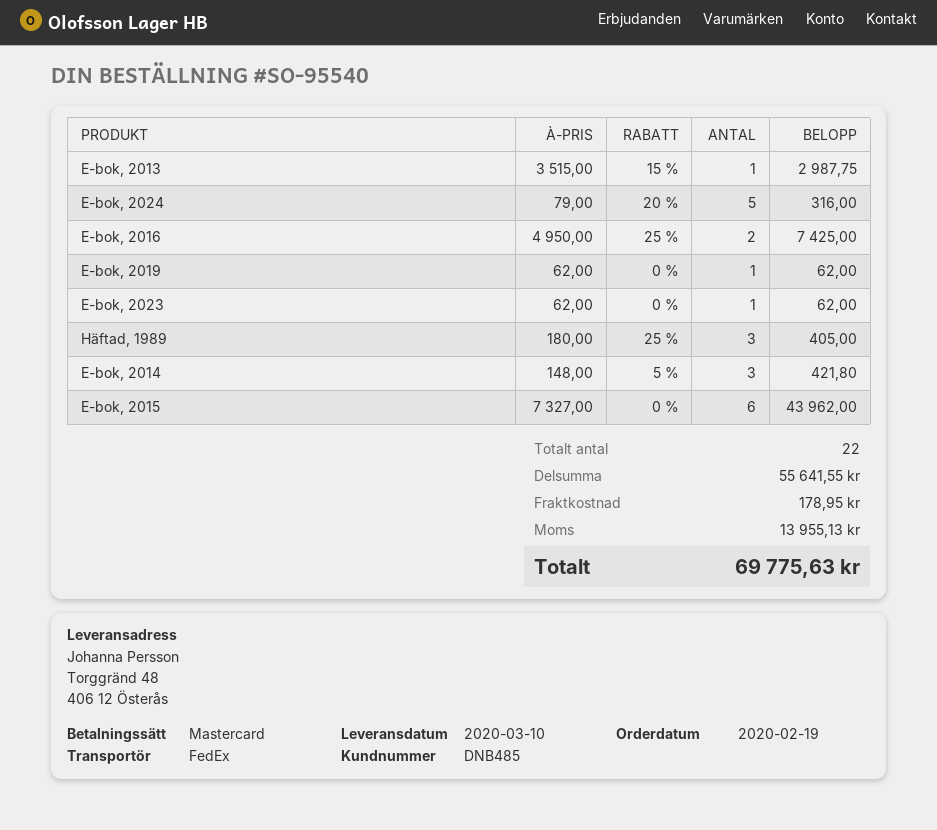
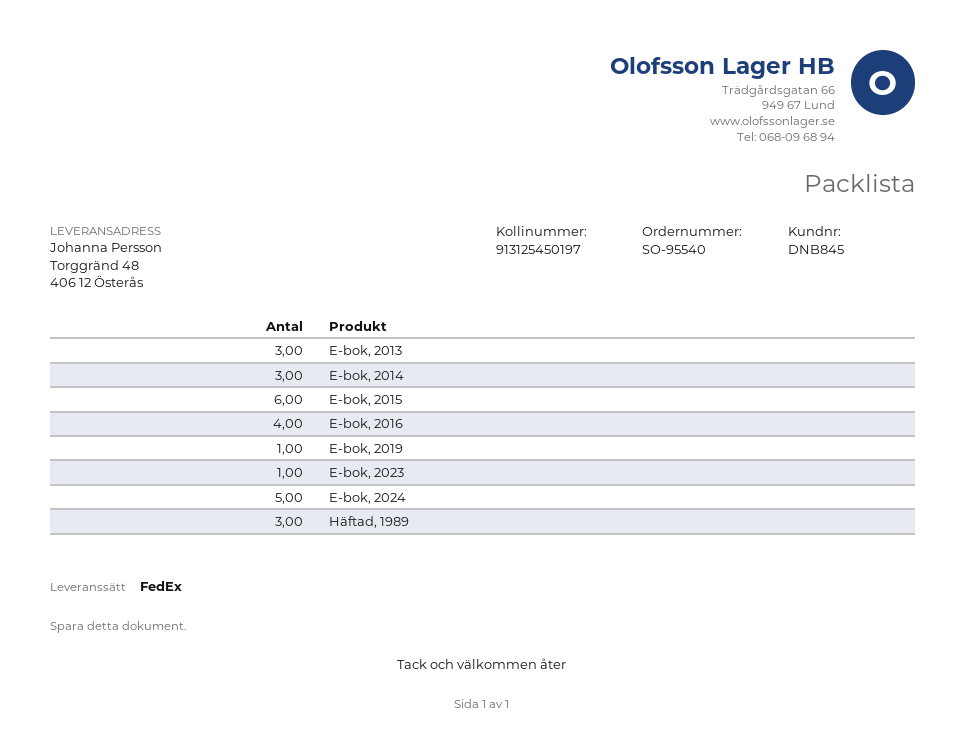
customer number: DNB485 -> DNB845
E-bok, 2013: 1 -> 3
E-bok, 2016: 2 -> 4

